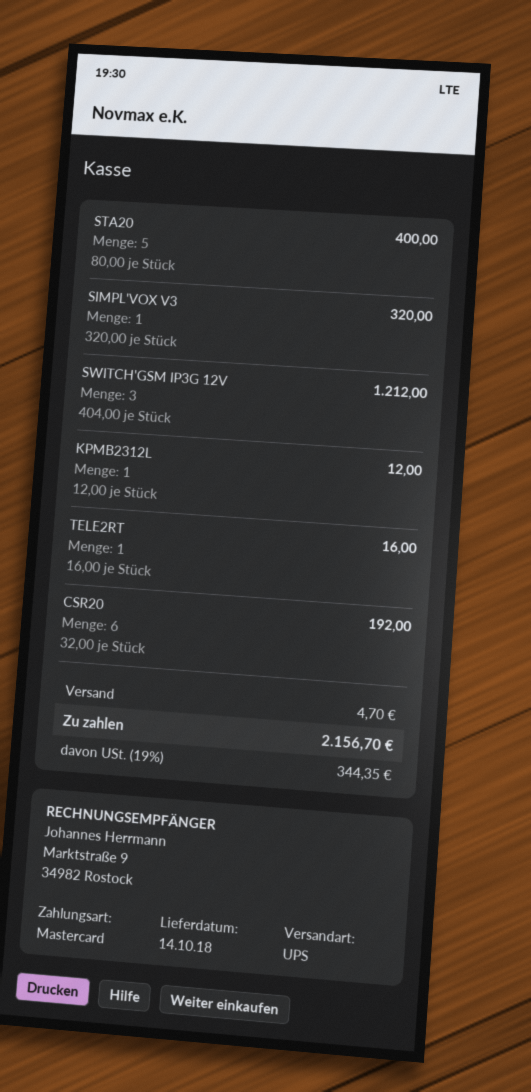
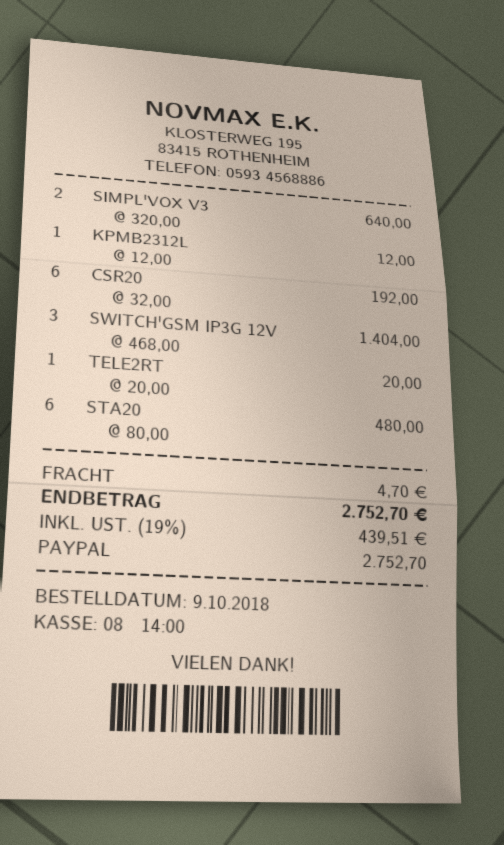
payment method: Mastercard -> PayPal
STA20: 5 x 80.00 = 400.00 -> 6 x 80.00 = 480.00
SIMPL'VOX V3: 1 x 320.00 = 320.00 -> 2 x 320.00 = 640.00
SWITCH'GSM IP3G 12V: 3 x 404.00 = 1212.00 -> 3 x 468.00 = 1404.00
TELE2RT: 1 x 16.00 = 16.00 -> 1 x 20.00 = 20.00
tax: 19% = 344.35 -> 19% = 439.51
total: 2156.70 -> 2752.70

